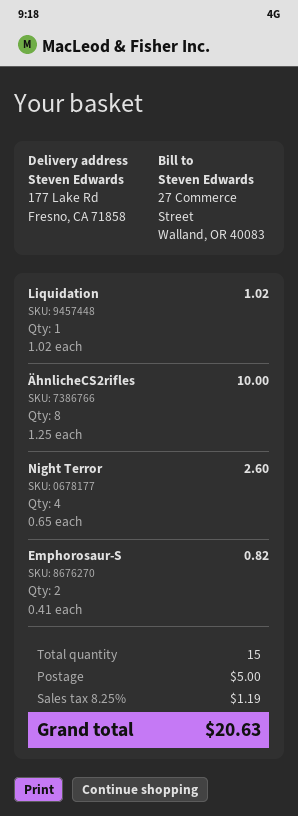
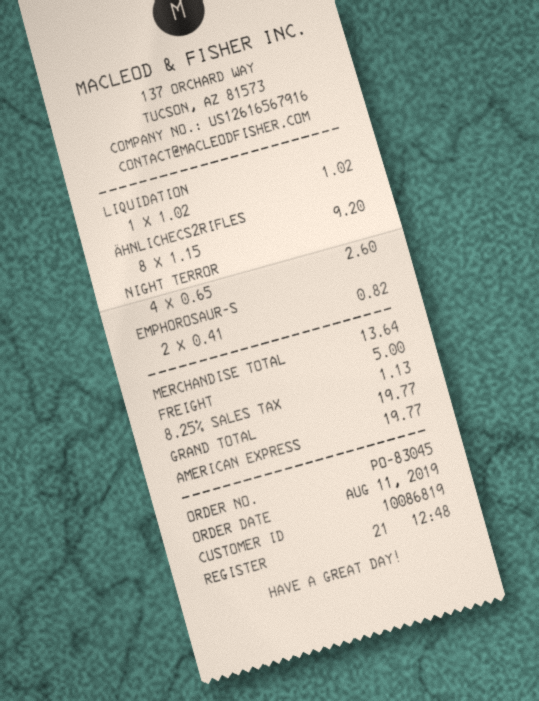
ÄhnlicheCS2rifles: 8 x 1.25 = 10.00 -> 8 x 1.15 = 9.20
tax: 8.25% = 1.19 -> 8.25% = 1.13
total: 20.63 -> 19.77

